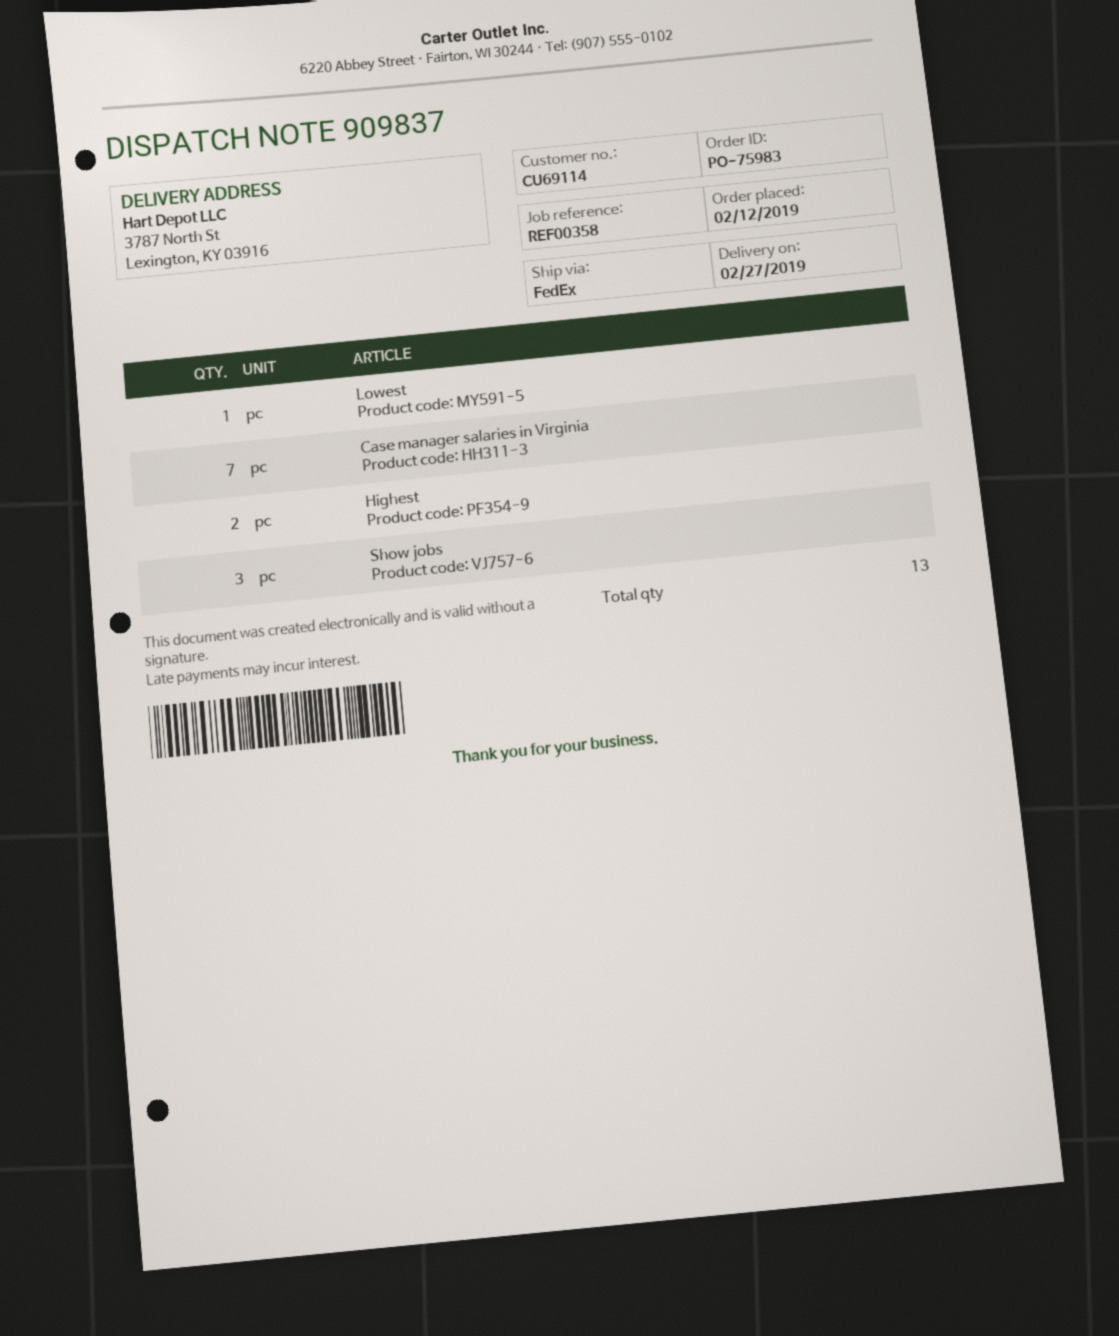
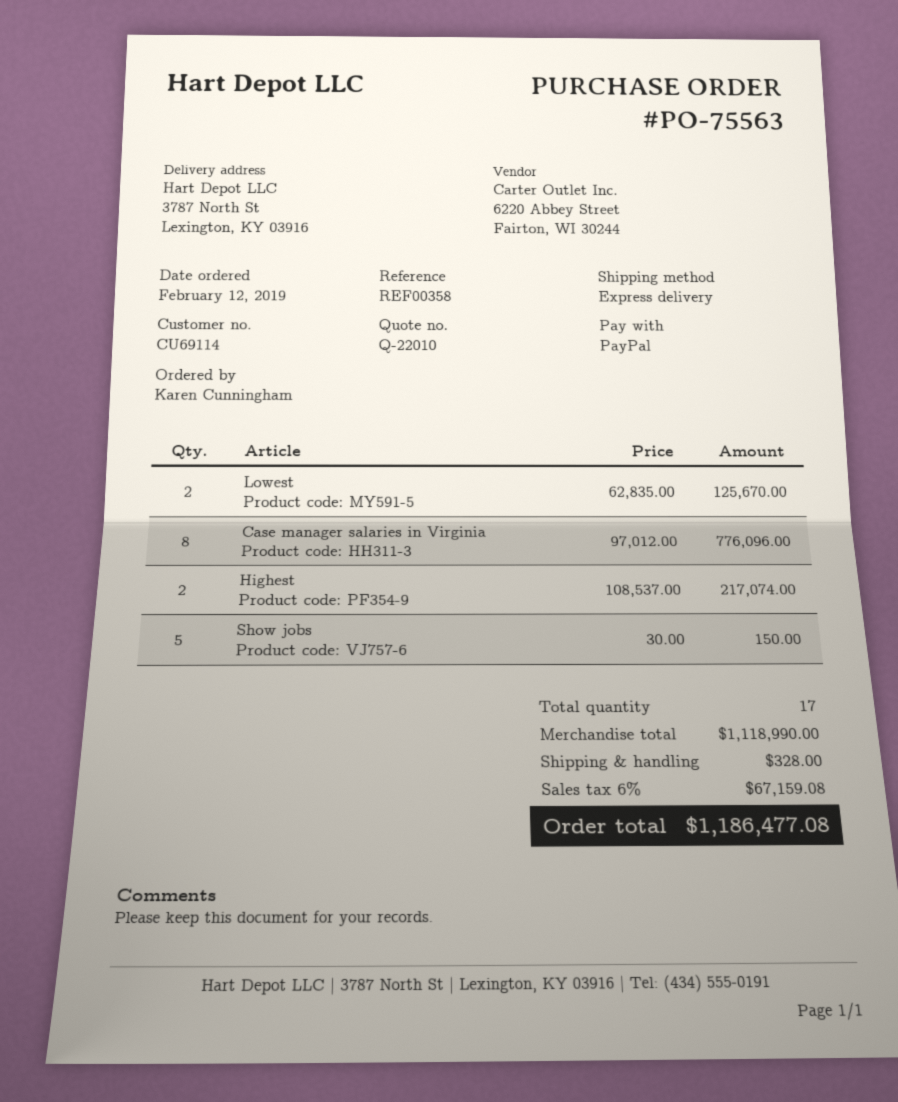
order number: PO-75983 -> PO-75563
shipping method: FedEx -> express
Lowest: 1 -> 2
Case manager salaries in Virginia: 7 -> 8
Show jobs: 3 -> 5
total quantity: 13 -> 17

